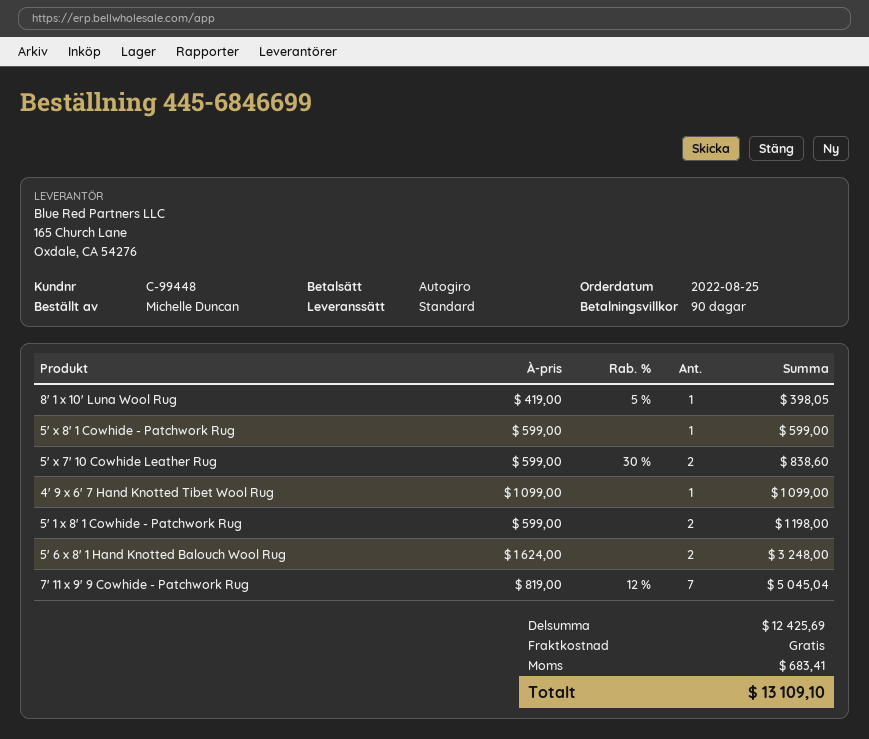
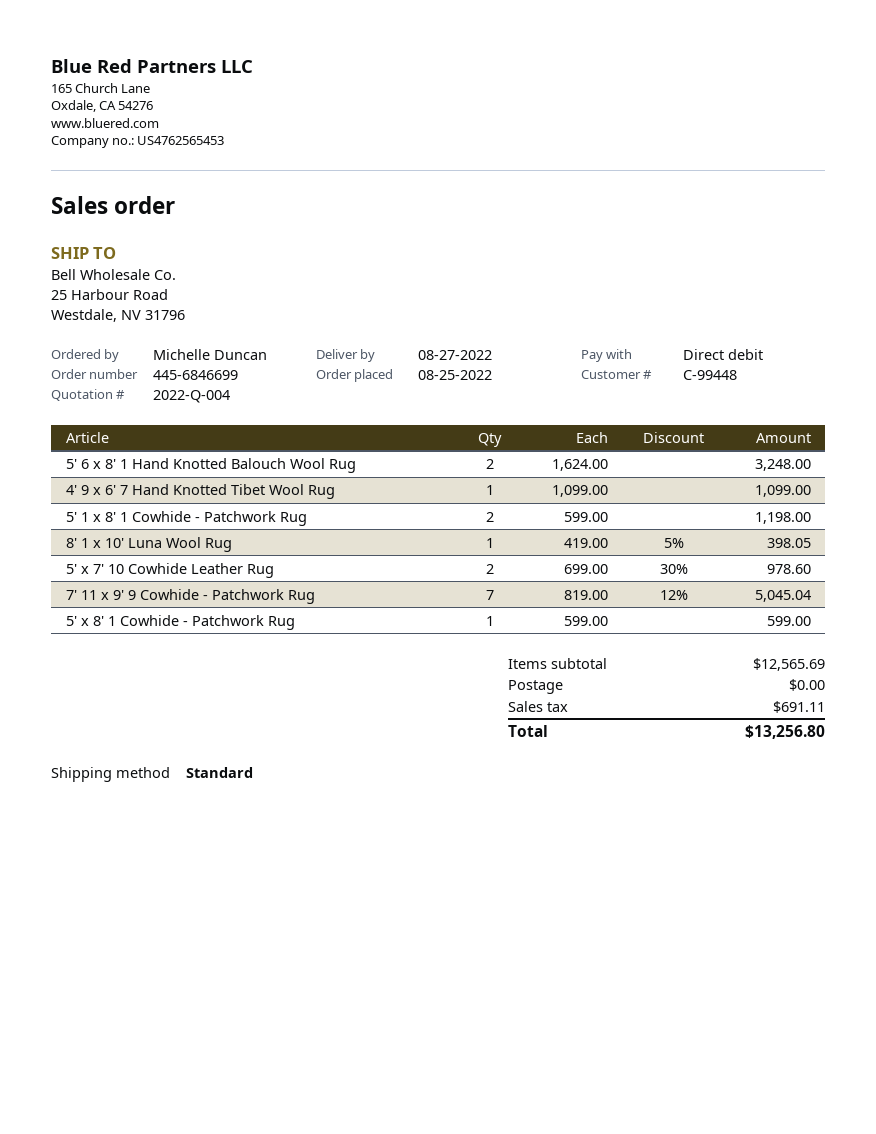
5' x 7' 10 Cowhide Leather Rug: 2 x 599.00 - 30% = 838.60 -> 2 x 699.00 - 30% = 978.60
subtotal: 12425.69 -> 12565.69
tax: 683.41 -> 691.11
total: 13109.10 -> 13256.80

